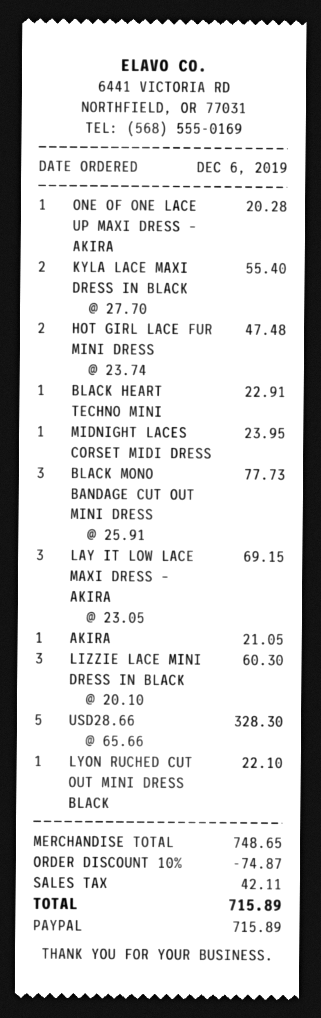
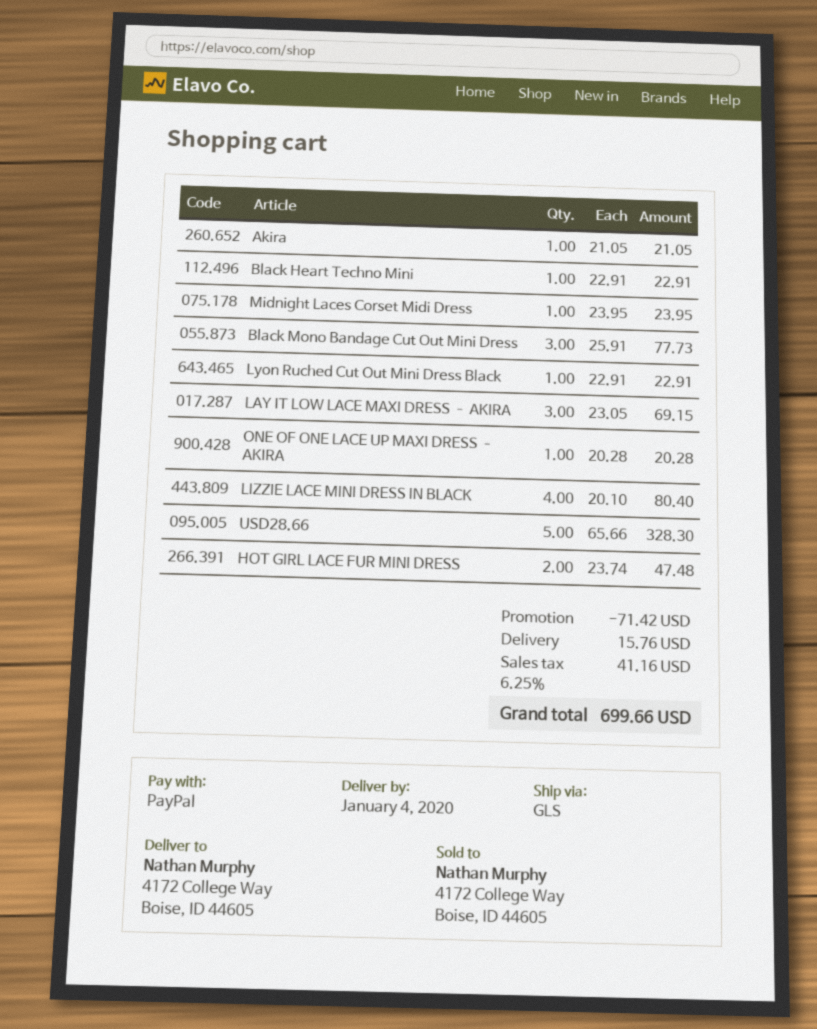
KYLA LACE MAXI DRESS IN BLACK: 2 x 27.70 = 55.40 -> none
LIZZIE LACE MINI DRESS IN BLACK: 3 x 20.10 = 60.30 -> 4 x 20.10 = 80.40
LYON RUCHED CUT OUT MINI DRESS BLACK: 1 x 22.10 = 22.10 -> 1 x 22.91 = 22.91
discount: 74.87 -> 71.42
shipping: none -> 15.76
tax: 42.11 -> 41.16
total: 715.89 -> 699.66

